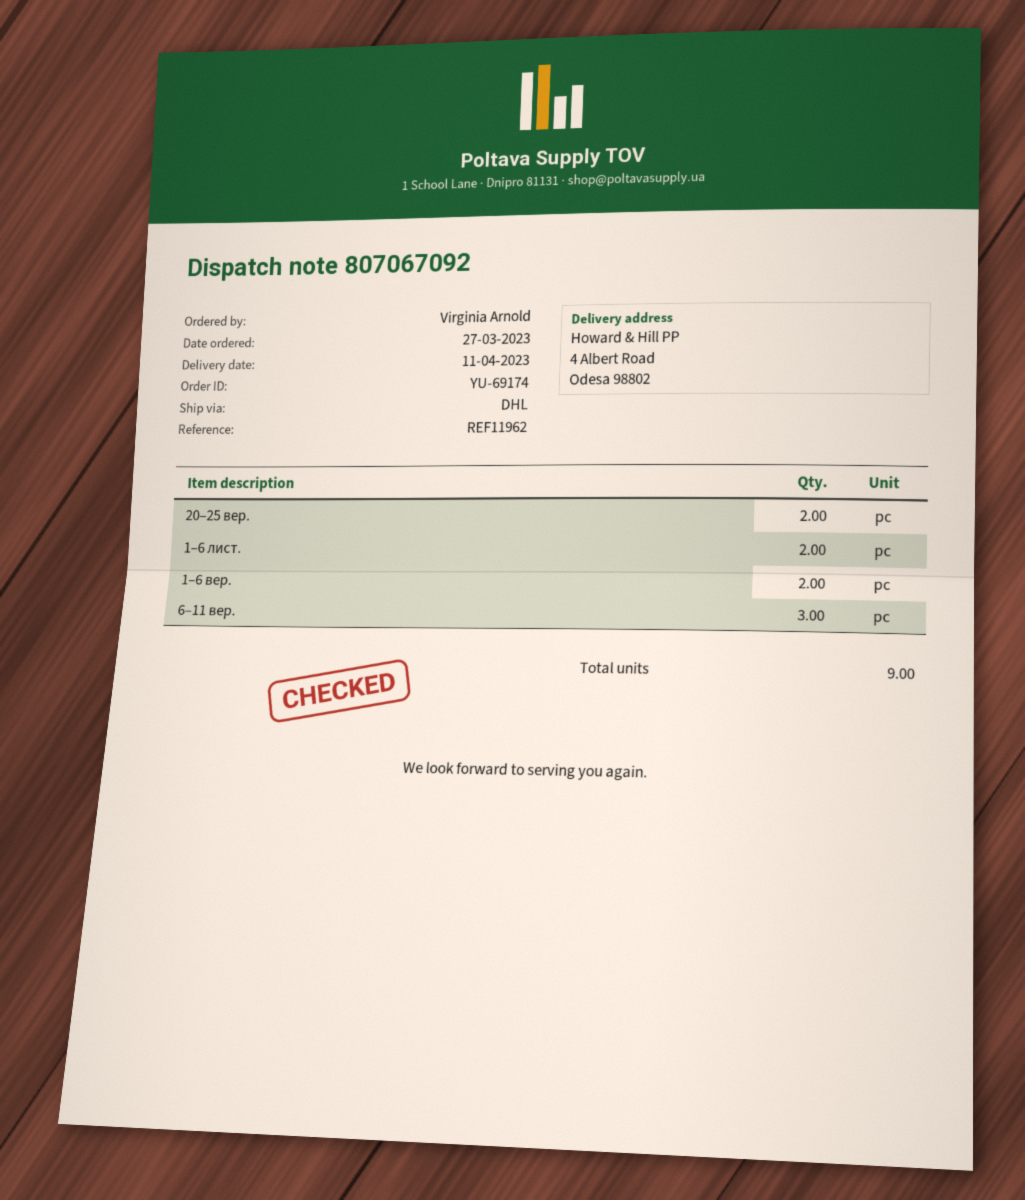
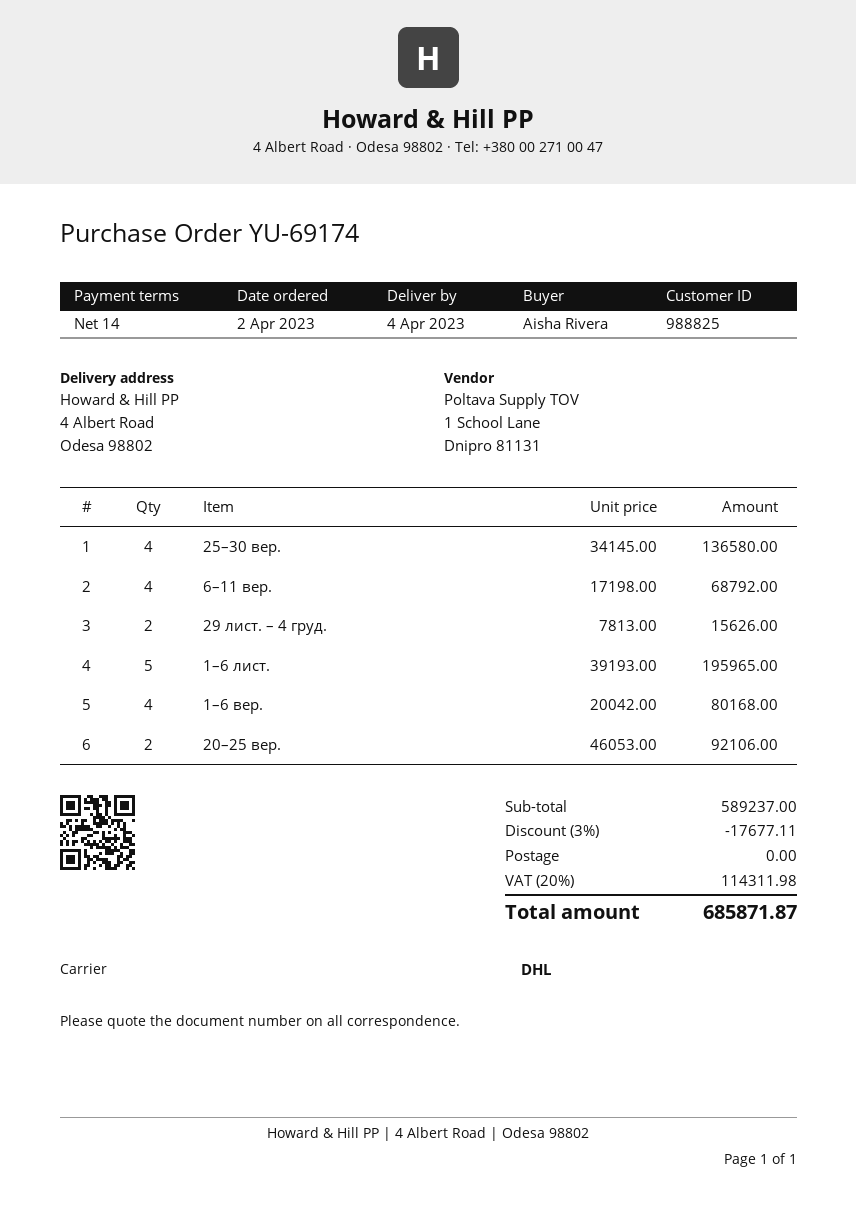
order date: 2023-03-27 -> 2023-04-02
delivery date: 2023-04-11 -> 2023-04-04
ordered by: Virginia Arnold -> Aisha Rivera
1–6 лист.: 2 -> 5
1–6 вер.: 2 -> 4
6–11 вер.: 3 -> 4
25–30 вер.: none -> 4
29 лист. – 4 груд.: none -> 2

